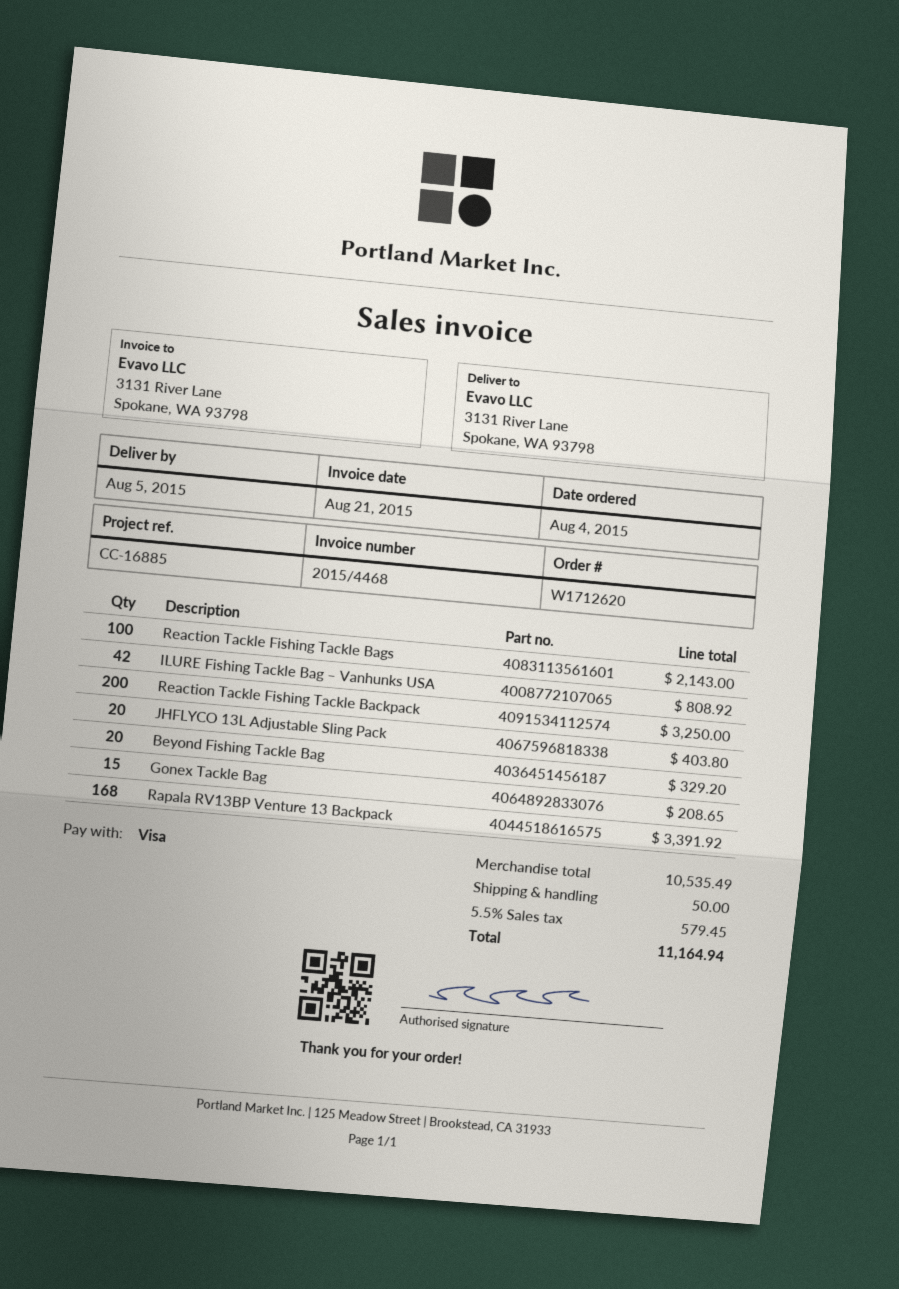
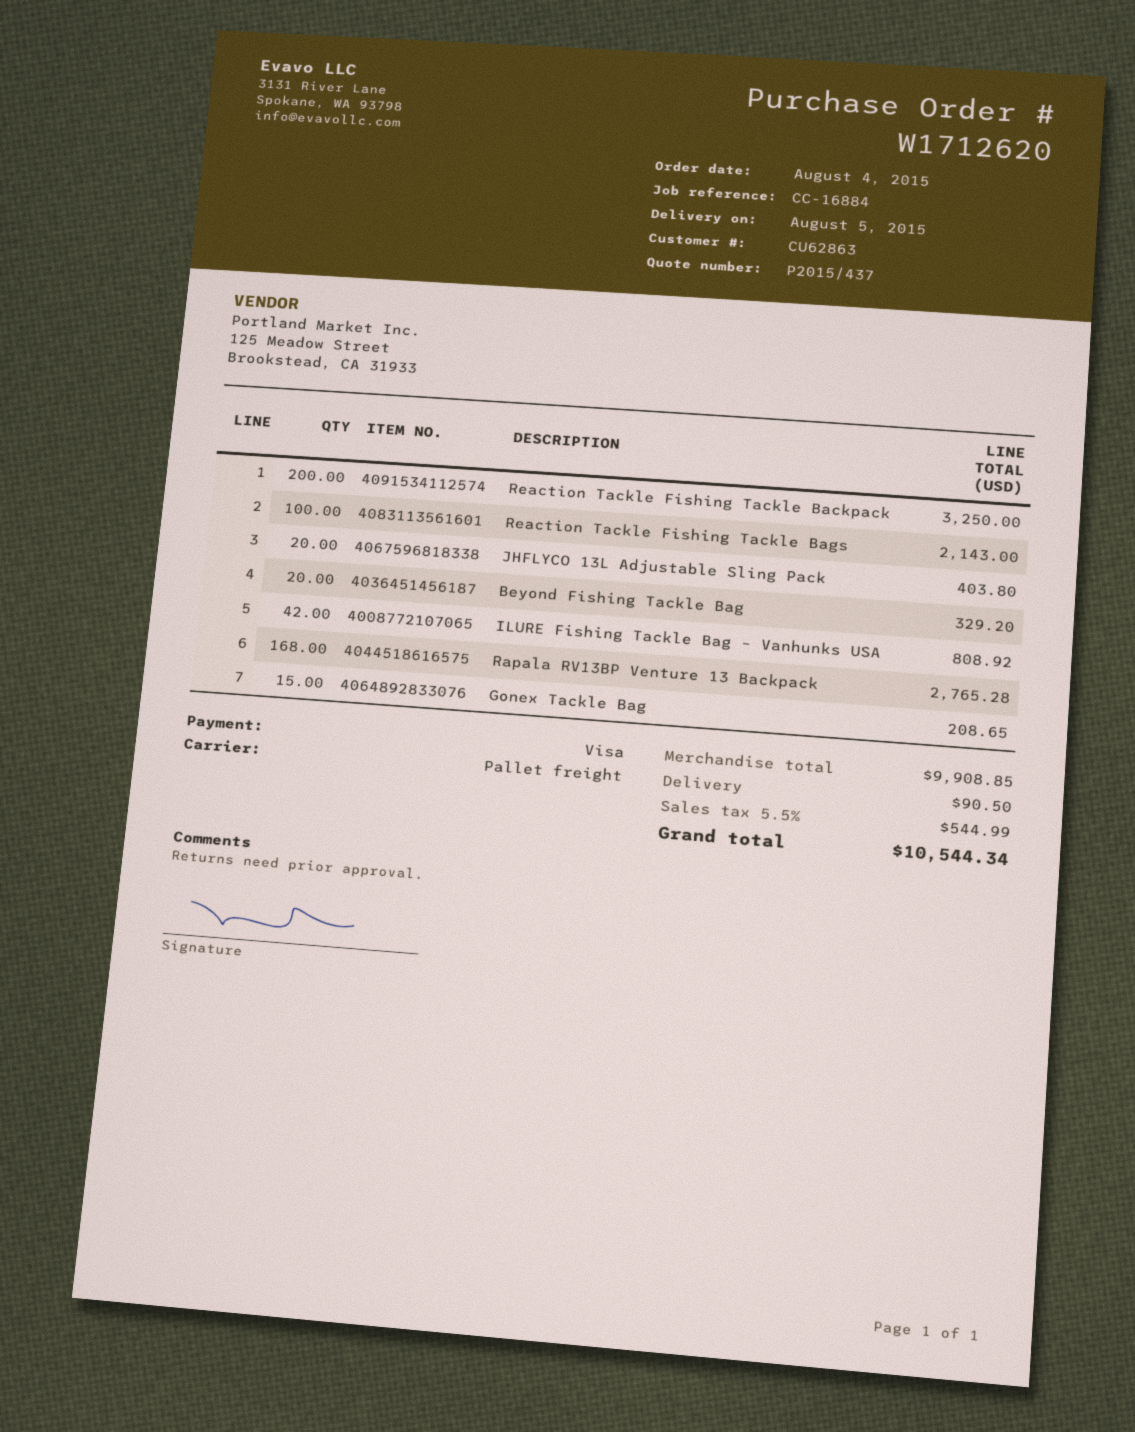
reference: CC-16885 -> CC-16884
Rapala RV13BP Venture 13 Backpack: 168 for 3391.92 -> 168 for 2765.28
subtotal: 10535.49 -> 9908.85
shipping: 50.00 -> 90.50
tax: 5.5% = 579.45 -> 5.5% = 544.99
total: 11164.94 -> 10544.34

